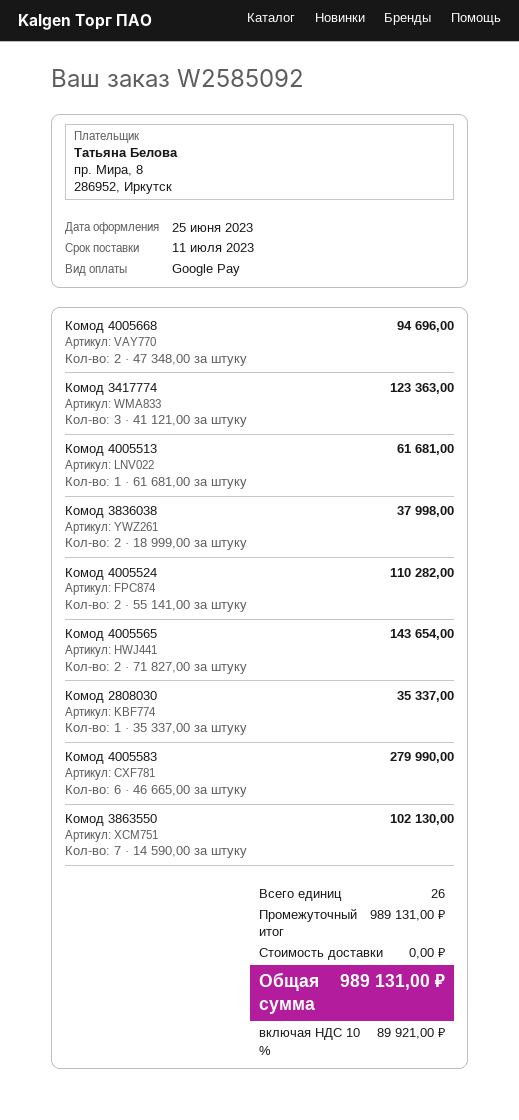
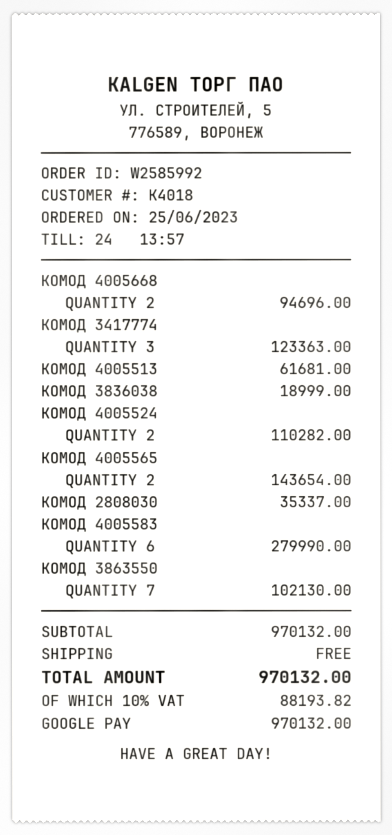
order number: W2585092 -> W2585992
Комод 3836038: 2 for 37998.00 -> 1 for 18999.00
subtotal: 989131.00 -> 970132.00
tax: 10% = 89921.00 -> 10% = 88193.82
total: 989131.00 -> 970132.00

